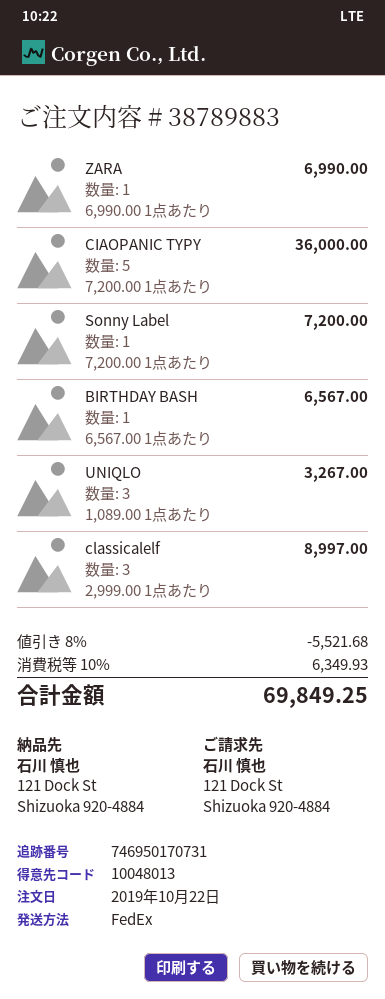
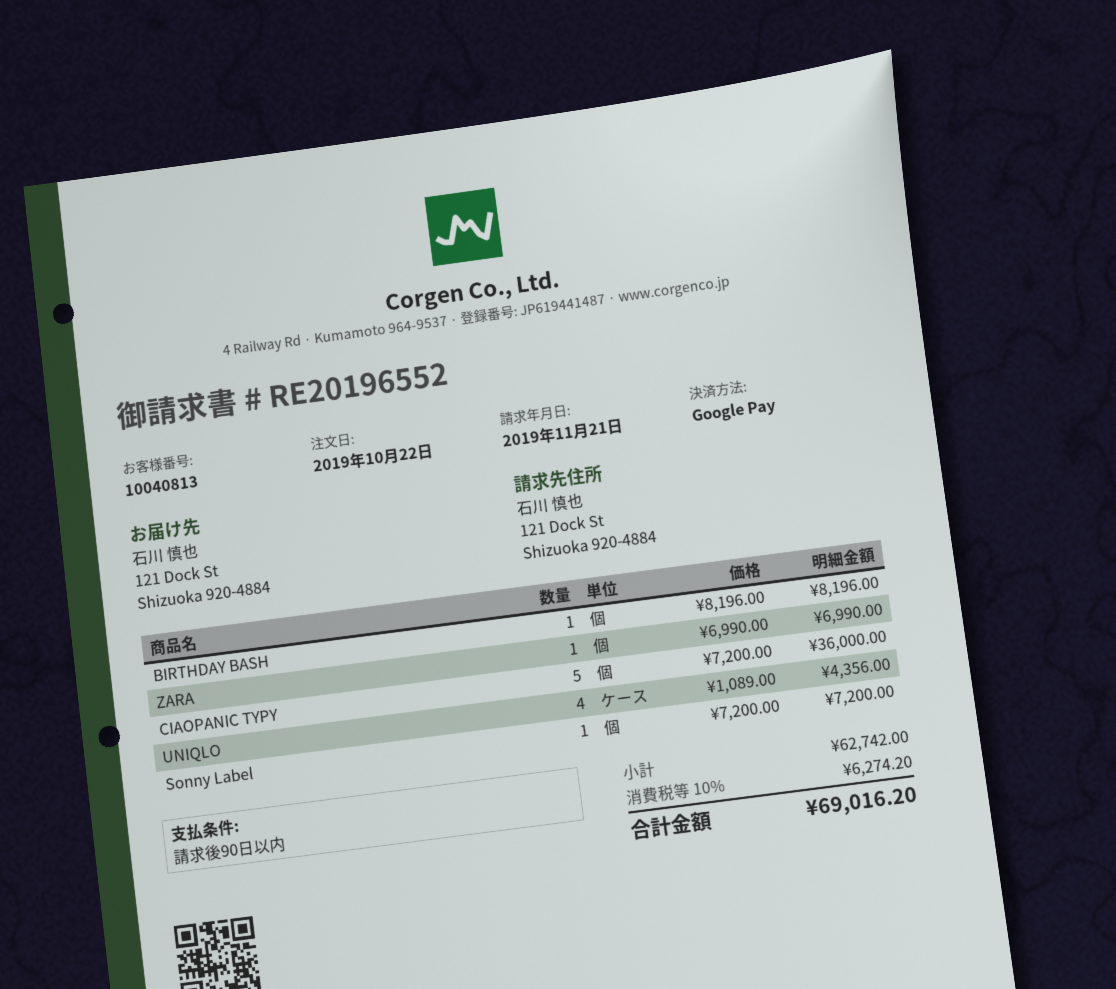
customer number: 10048013 -> 10040813
BIRTHDAY BASH: 1 x 6567.00 = 6567.00 -> 1 x 8196.00 = 8196.00
UNIQLO: 3 x 1089.00 = 3267.00 -> 4 x 1089.00 = 4356.00
classicalelf: 3 x 2999.00 = 8997.00 -> none
discount: 8% = 5521.68 -> none
tax: 10% = 6349.93 -> 10% = 6274.20
total: 69849.25 -> 69016.20

